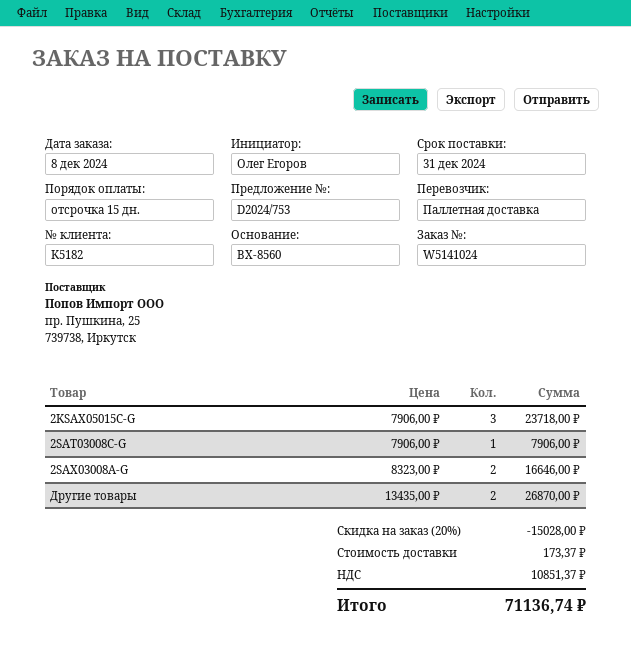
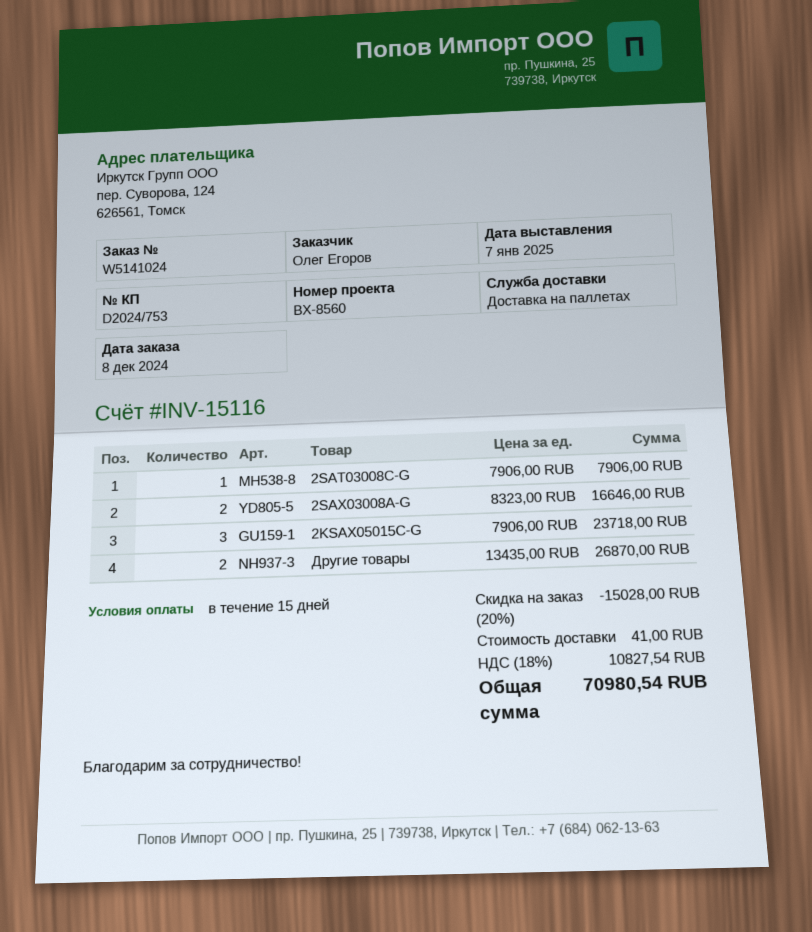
shipping: 173.37 -> 41.00
tax: 10851.37 -> 10827.54
total: 71136.74 -> 70980.54

